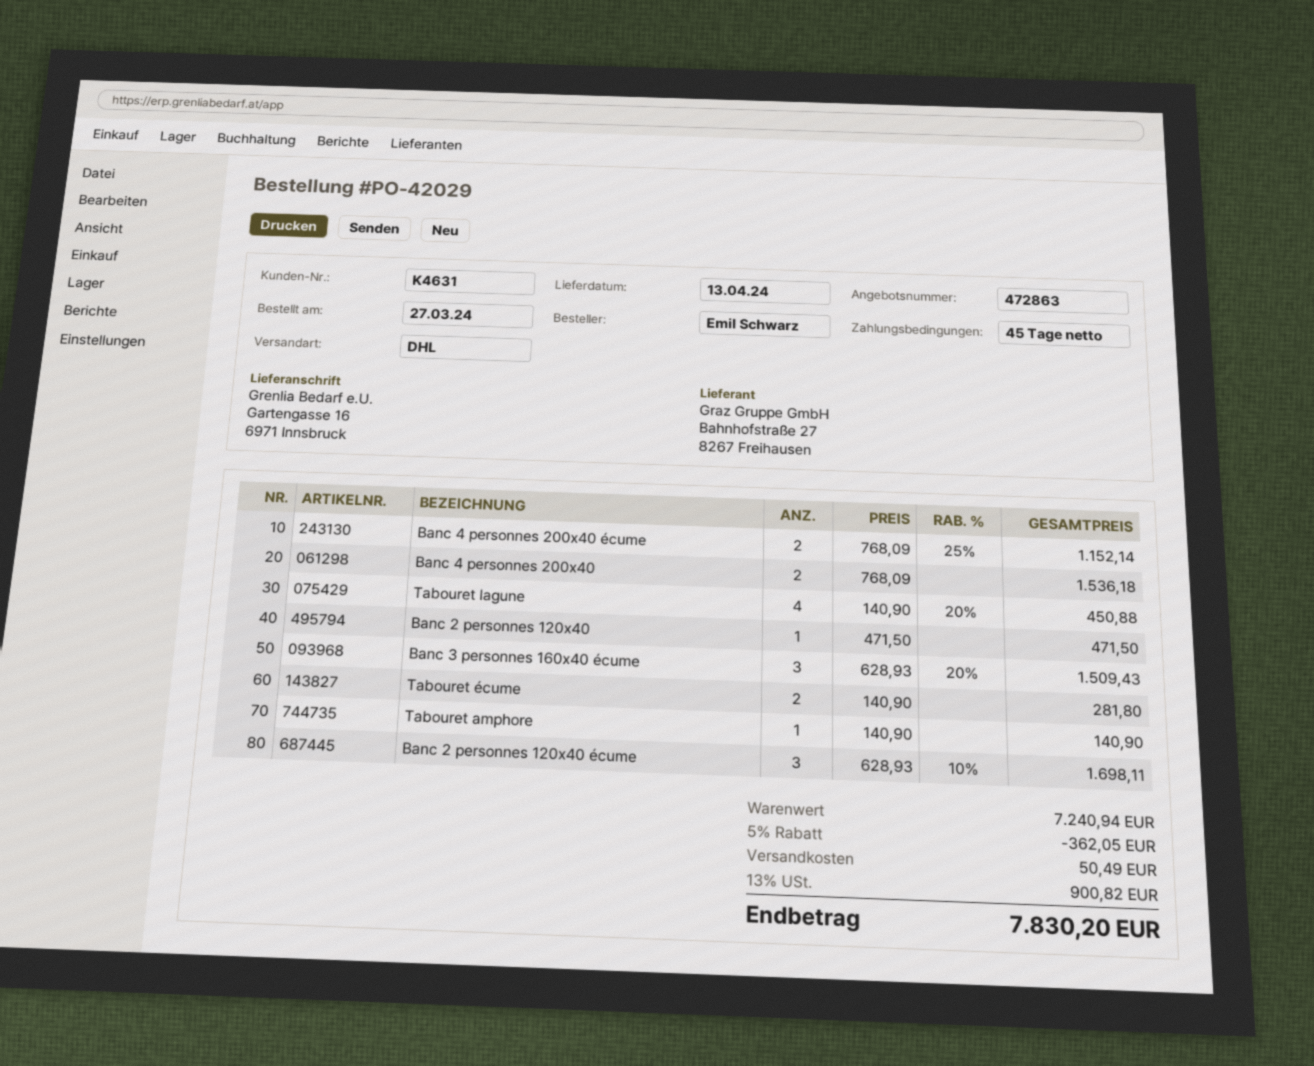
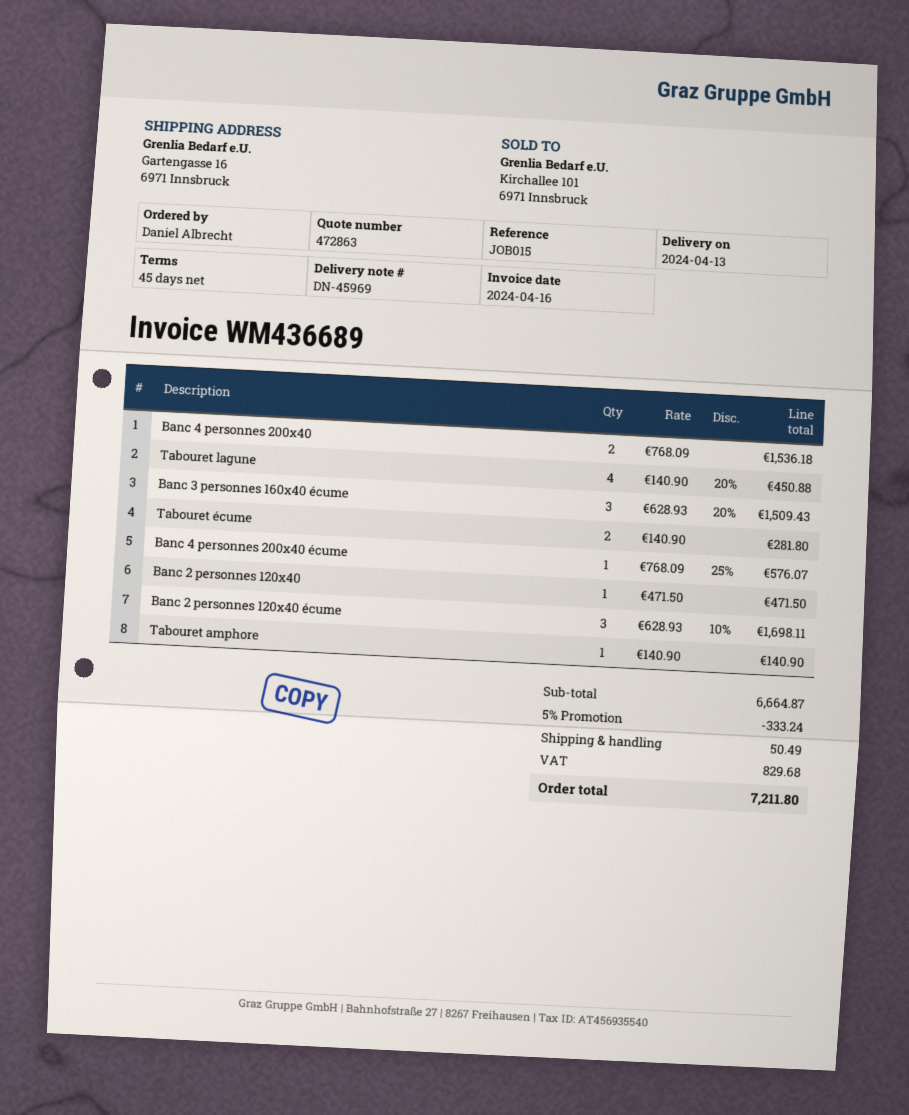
ordered by: Emil Schwarz -> Daniel Albrecht
Banc 4 personnes 200x40 écume: 2 x 768.09 - 25% = 1152.14 -> 1 x 768.09 - 25% = 576.07
subtotal: 7240.94 -> 6664.87
discount: 5% = 362.05 -> 5% = 333.24
tax: 900.82 -> 829.68
total: 7830.20 -> 7211.80

